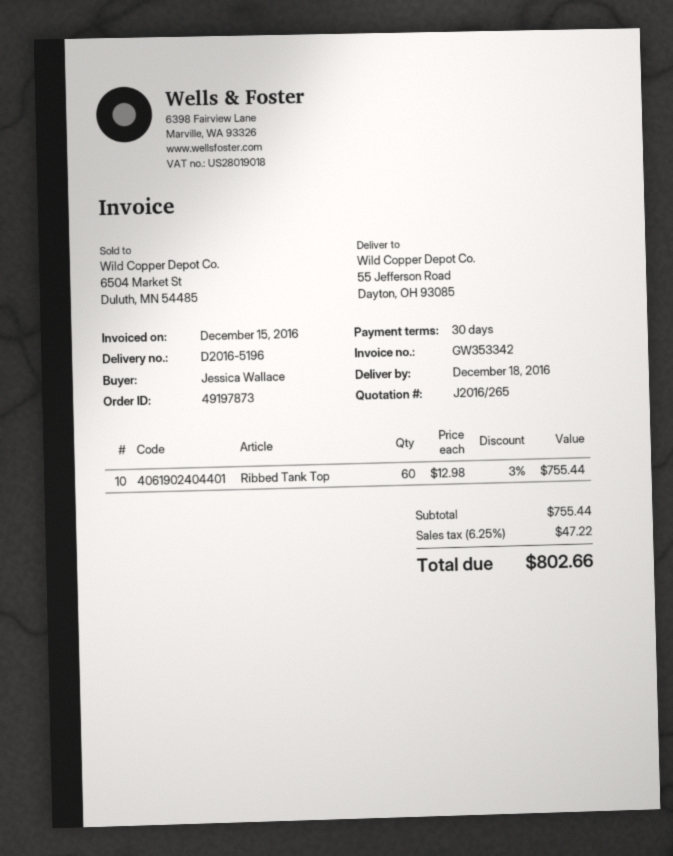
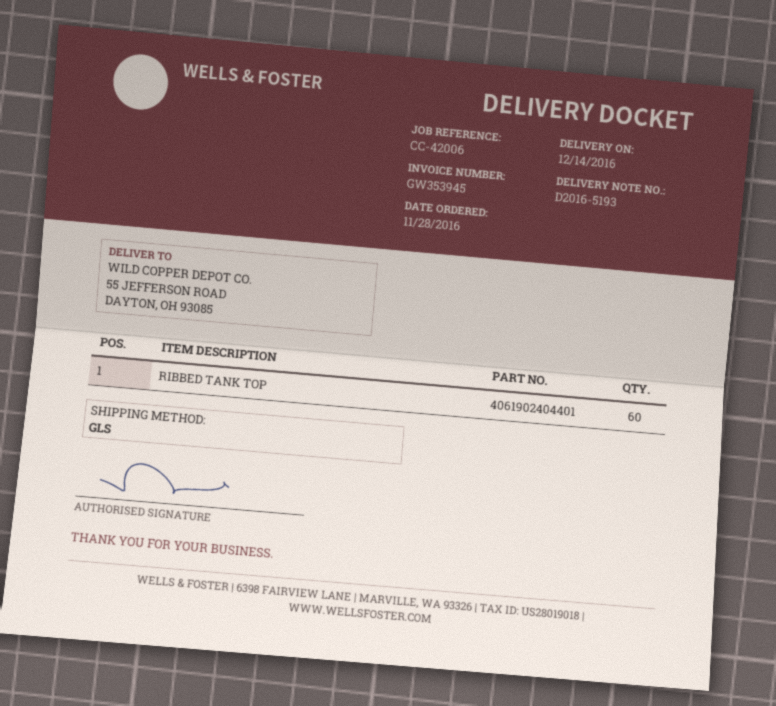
delivery note number: D2016-5196 -> D2016-5193
delivery date: 2016-12-18 -> 2016-12-14
invoice number: GW353342 -> GW353945

